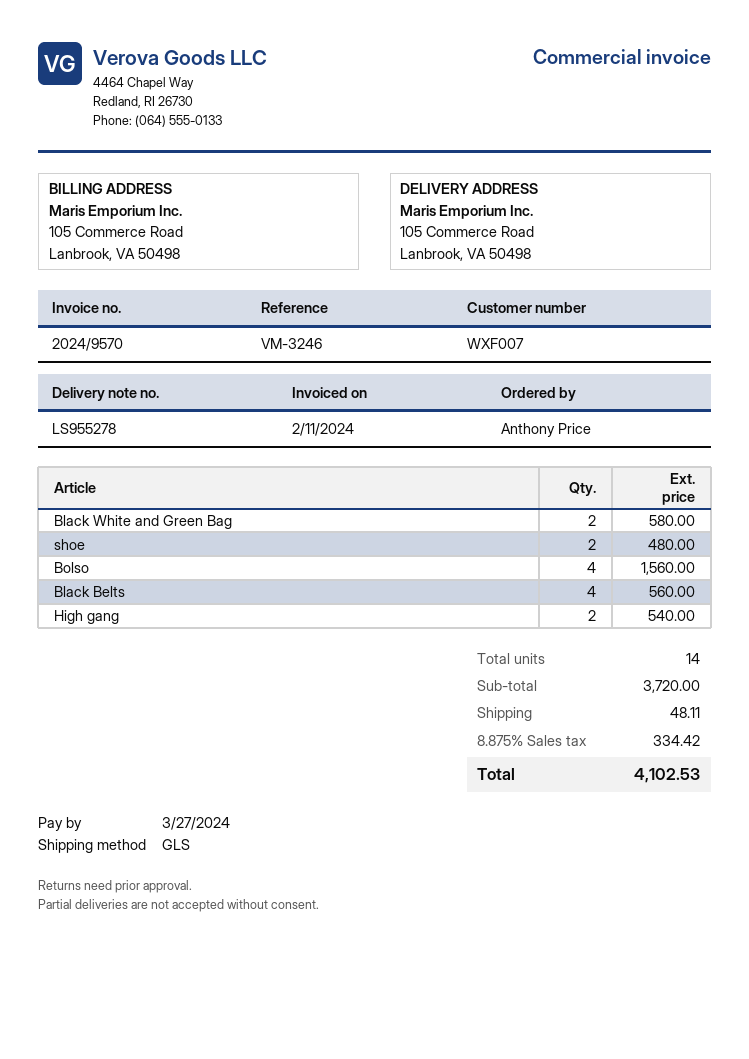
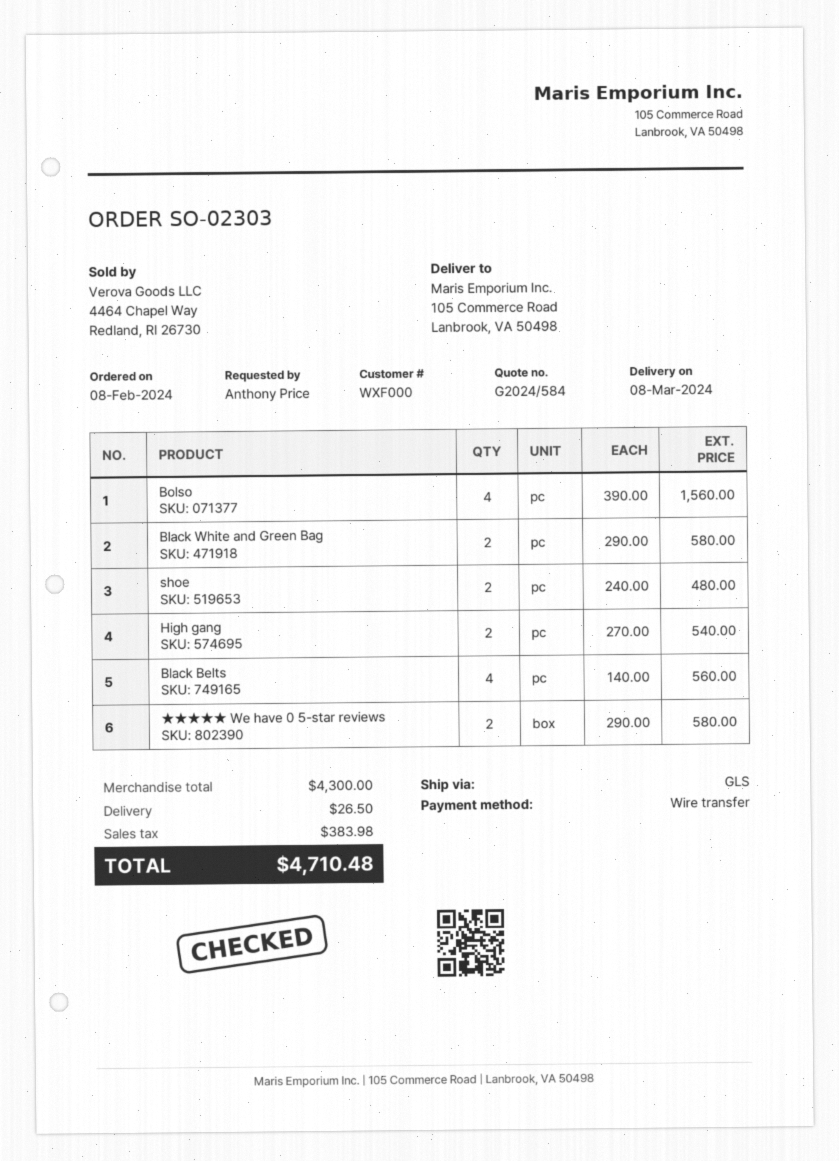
customer number: WXF007 -> WXF000
★★★★★ We have 0 5-star reviews: none -> 2 for 580.00
subtotal: 3720.00 -> 4300.00
shipping: 48.11 -> 26.50
tax: 334.42 -> 383.98
total: 4102.53 -> 4710.48

